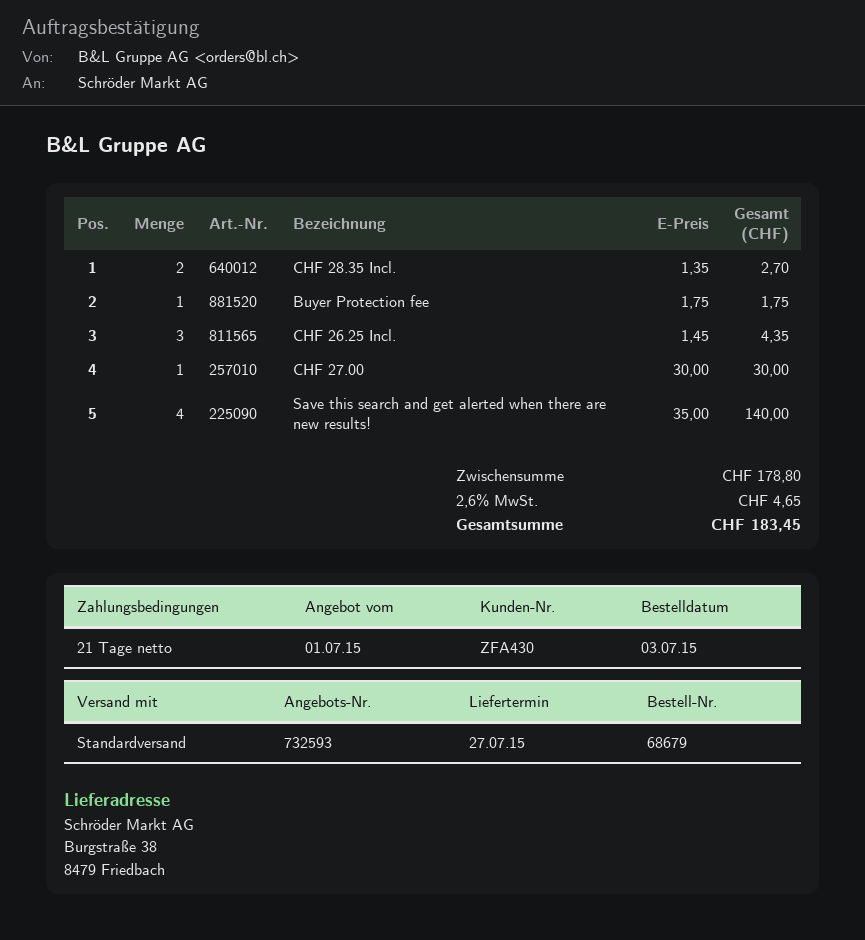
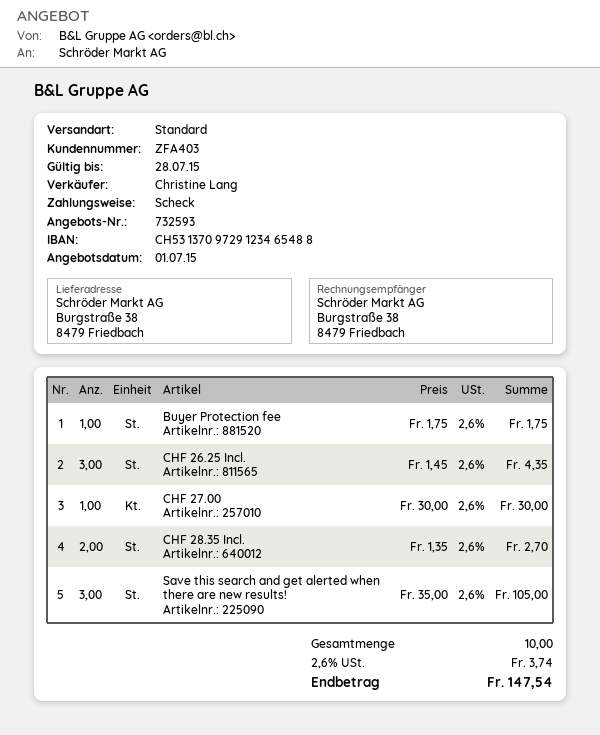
customer number: ZFA430 -> ZFA403
Save this search and get alerted when there are new results!: 4 x 35.00 = 140.00 -> 3 x 35.00 = 105.00
tax: 2.6% = 4.65 -> 2.6% = 3.74
total: 183.45 -> 147.54

